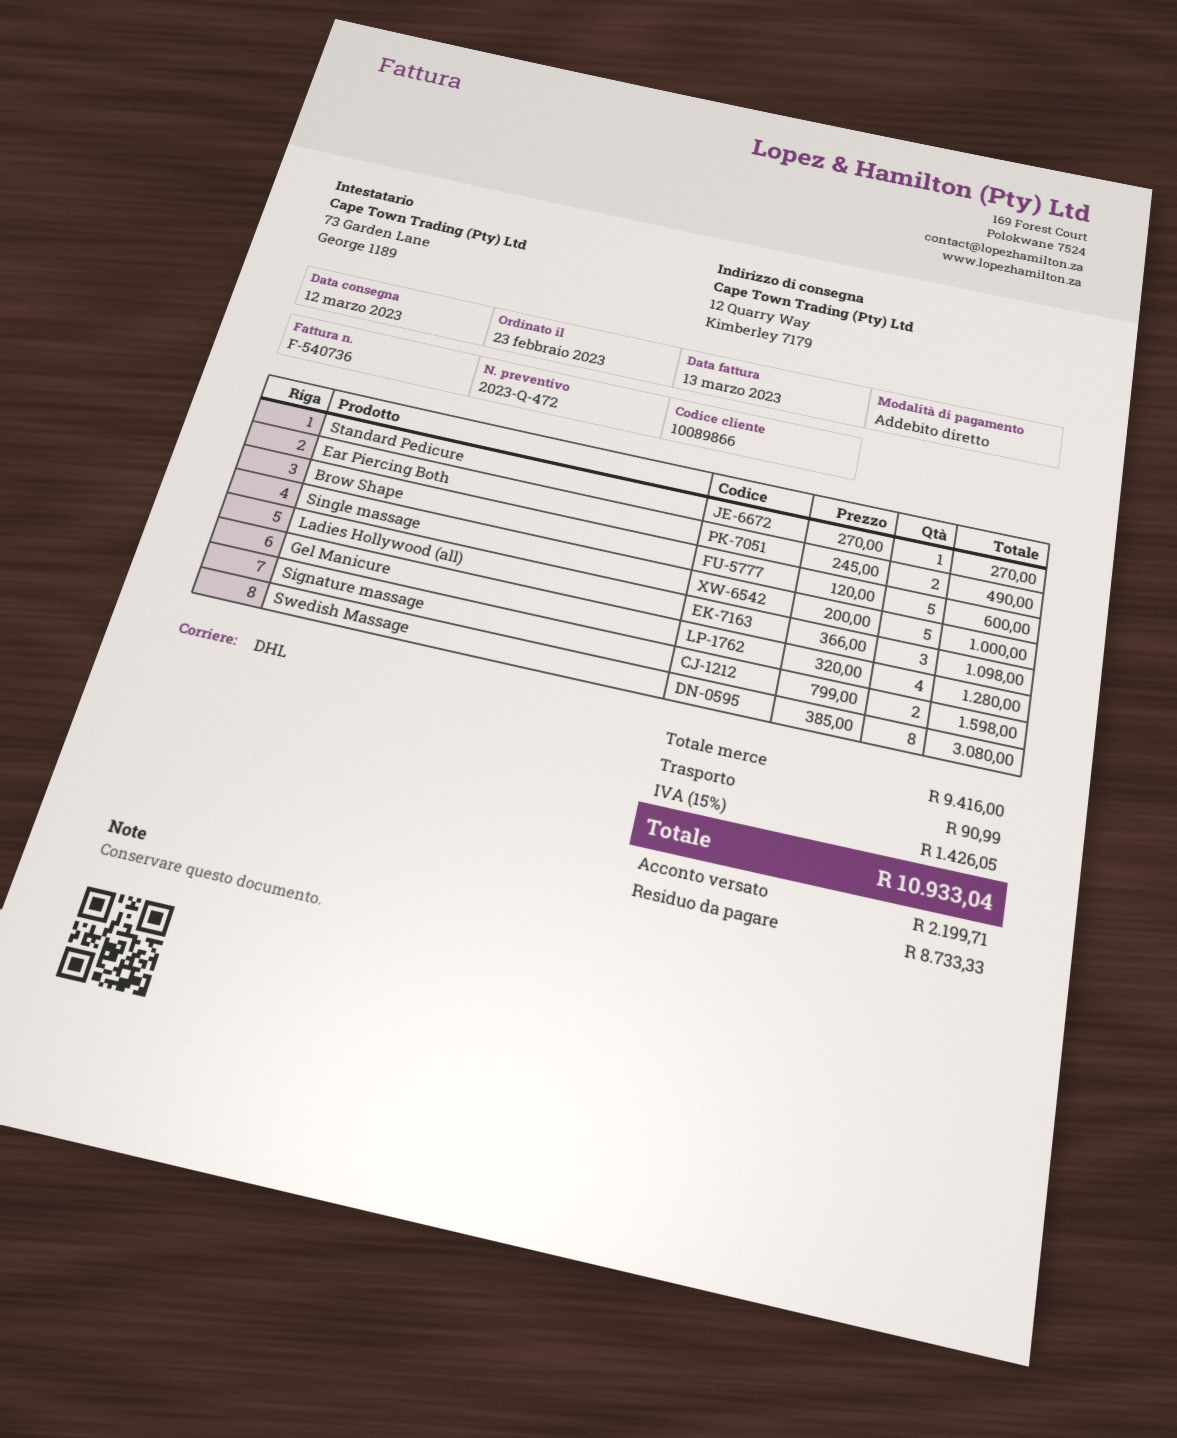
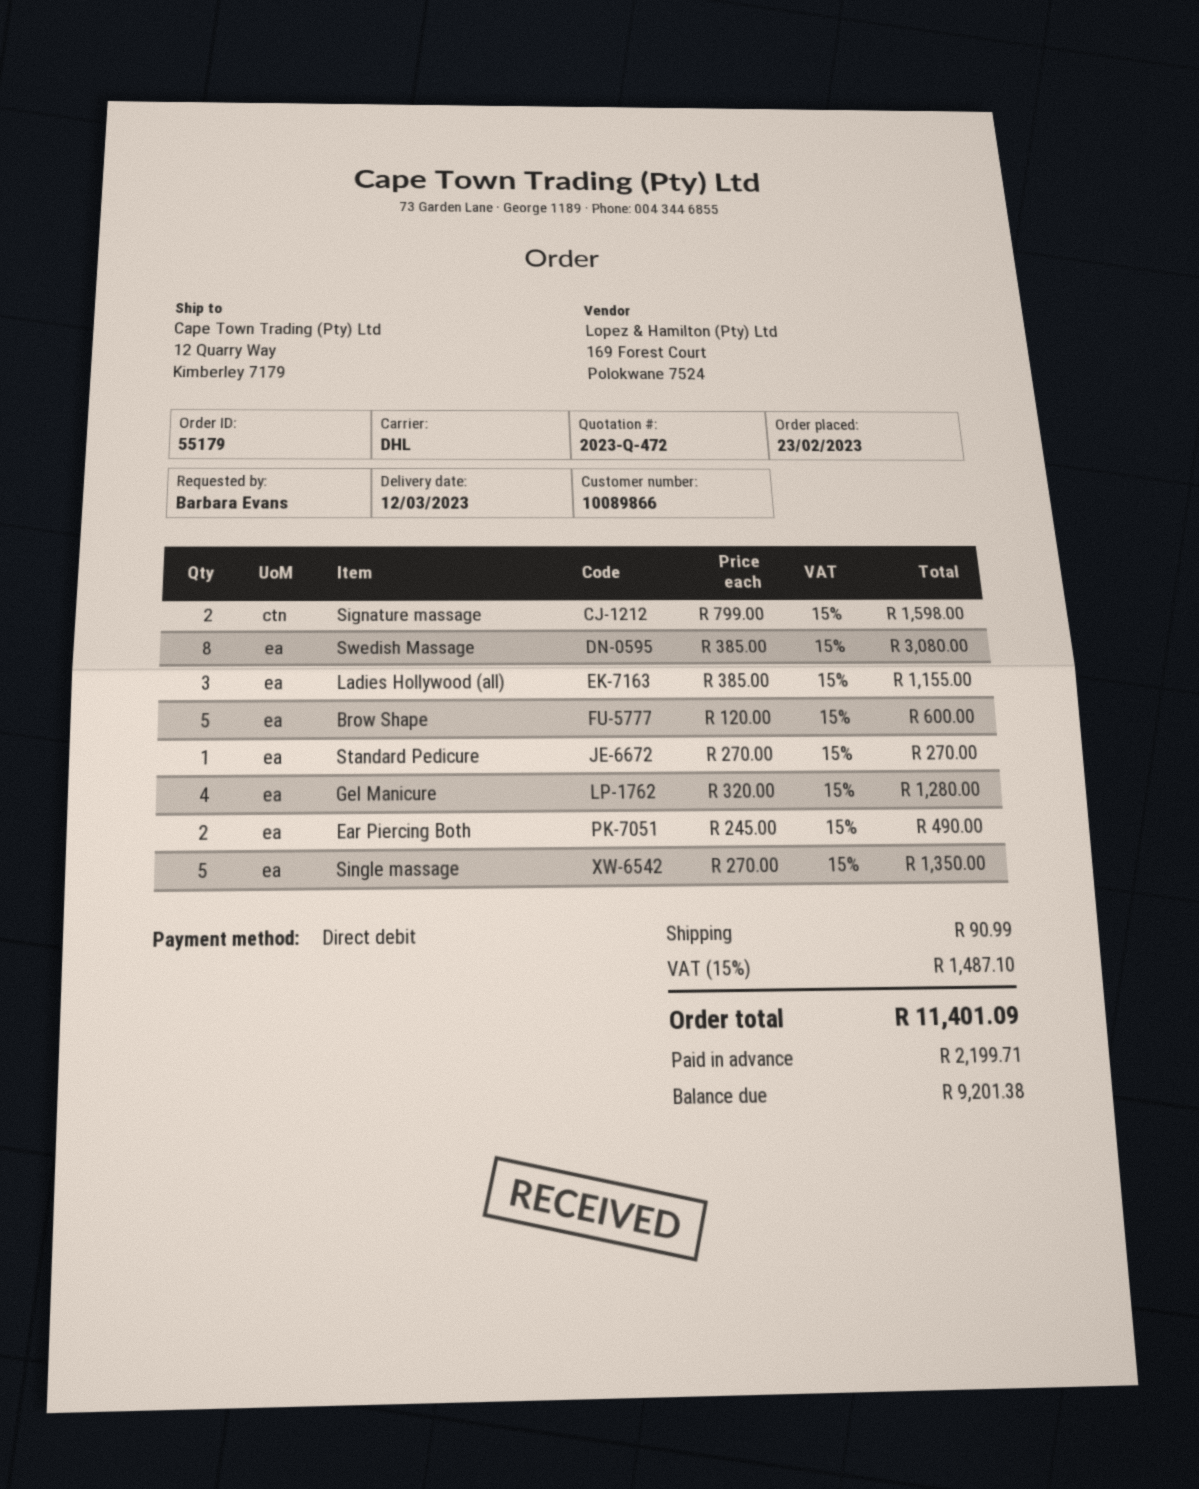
Single massage: 5 x 200.00 = 1000.00 -> 5 x 270.00 = 1350.00
Ladies Hollywood (all): 3 x 366.00 = 1098.00 -> 3 x 385.00 = 1155.00
tax: 15% = 1426.05 -> 15% = 1487.10
total: 10933.04 -> 11401.09
balance: 8733.33 -> 9201.38

